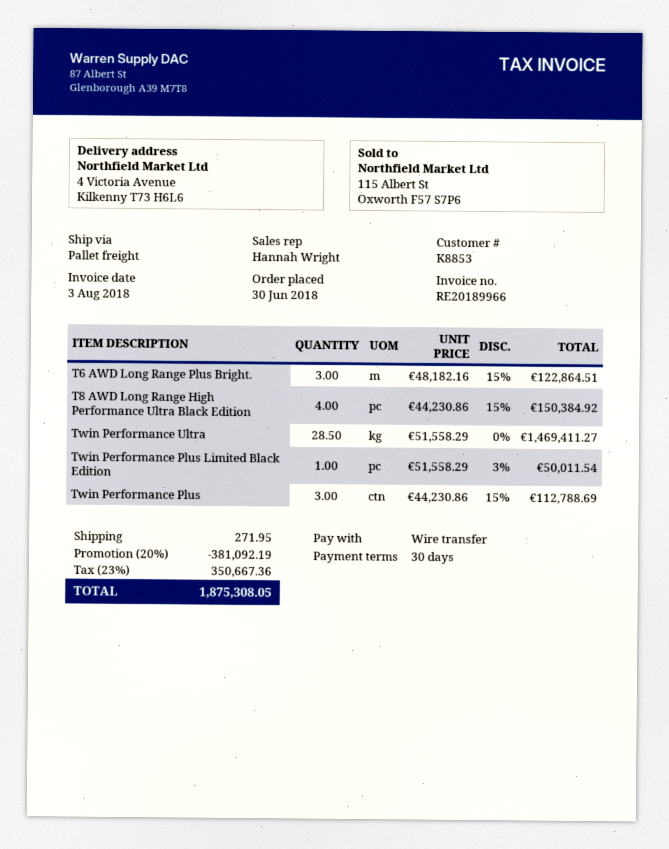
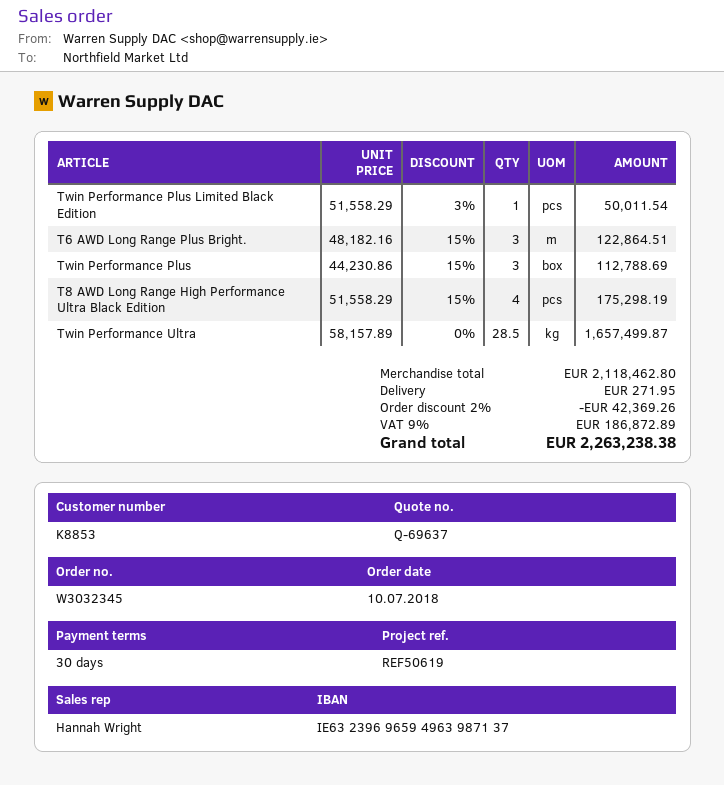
order date: 2018-06-30 -> 2018-07-10
T8 AWD Long Range High Performance Ultra Black Edition: 4 x 44230.86 - 15% = 150384.92 -> 4 x 51558.29 - 15% = 175298.19
Twin Performance Ultra: 28.5 x 51558.29 = 1469411.27 -> 28.5 x 58157.89 = 1657499.87
discount: 20% = 381092.19 -> 2% = 42369.26
tax: 23% = 350667.36 -> 9% = 186872.89
total: 1875308.05 -> 2263238.38

